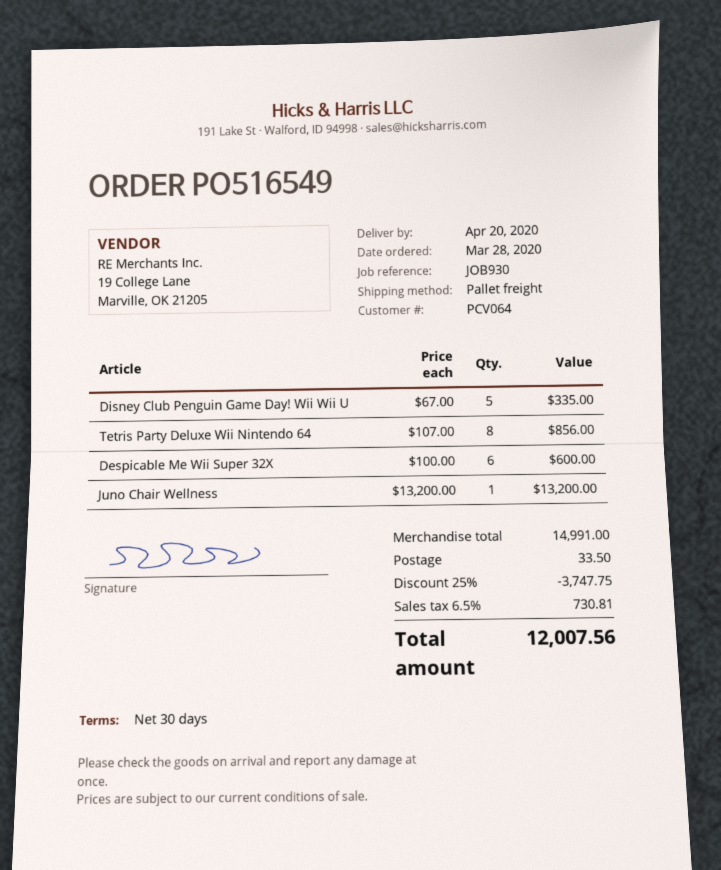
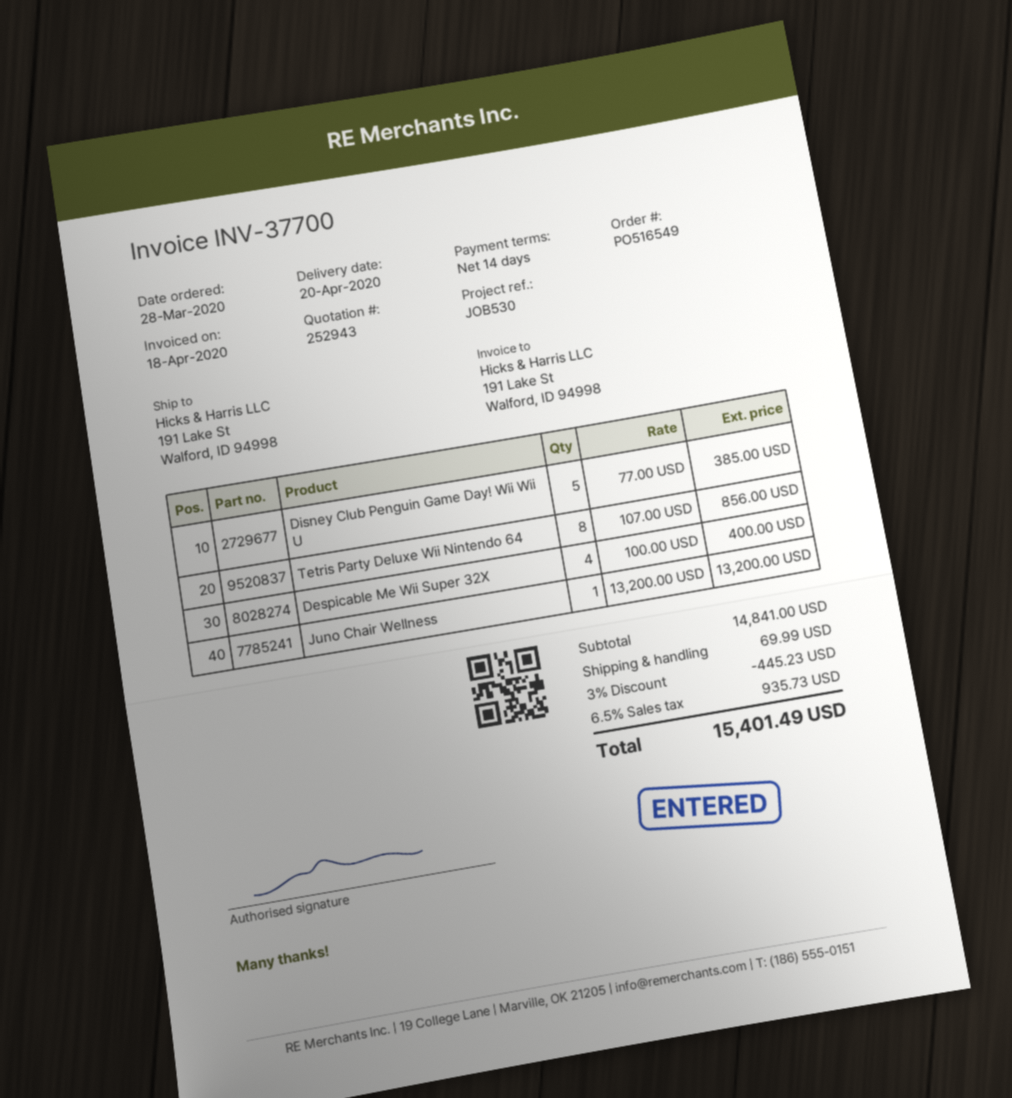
payment terms: 30 days -> 14 days
reference: JOB930 -> JOB530
Disney Club Penguin Game Day! Wii Wii U: 5 x 67.00 = 335.00 -> 5 x 77.00 = 385.00
Despicable Me Wii Super 32X: 6 x 100.00 = 600.00 -> 4 x 100.00 = 400.00
subtotal: 14991.00 -> 14841.00
discount: 25% = 3747.75 -> 3% = 445.23
shipping: 33.50 -> 69.99
tax: 6.5% = 730.81 -> 6.5% = 935.73
total: 12007.56 -> 15401.49

